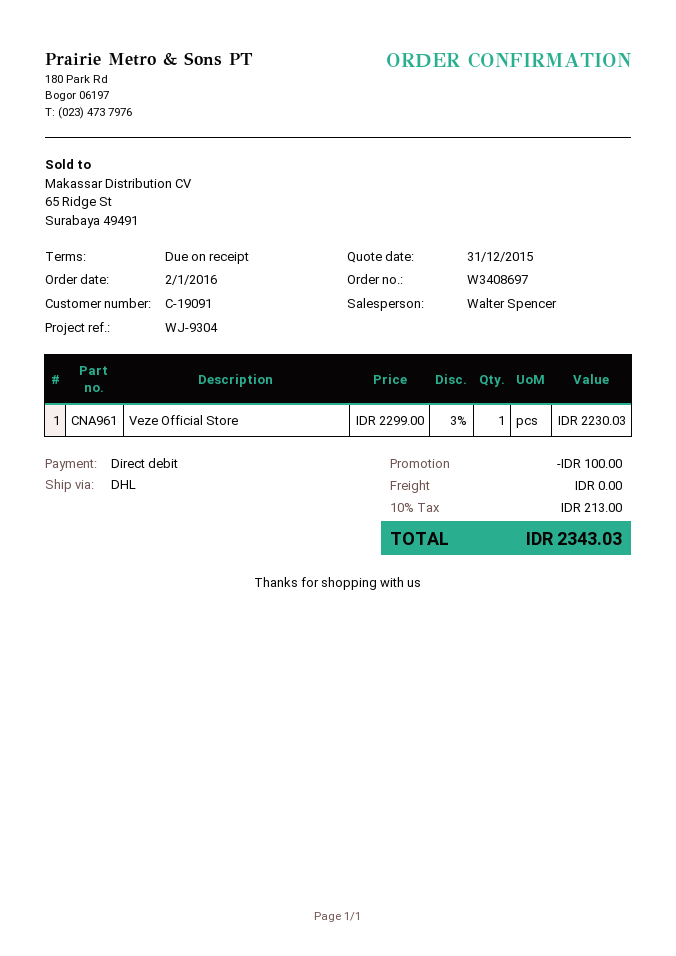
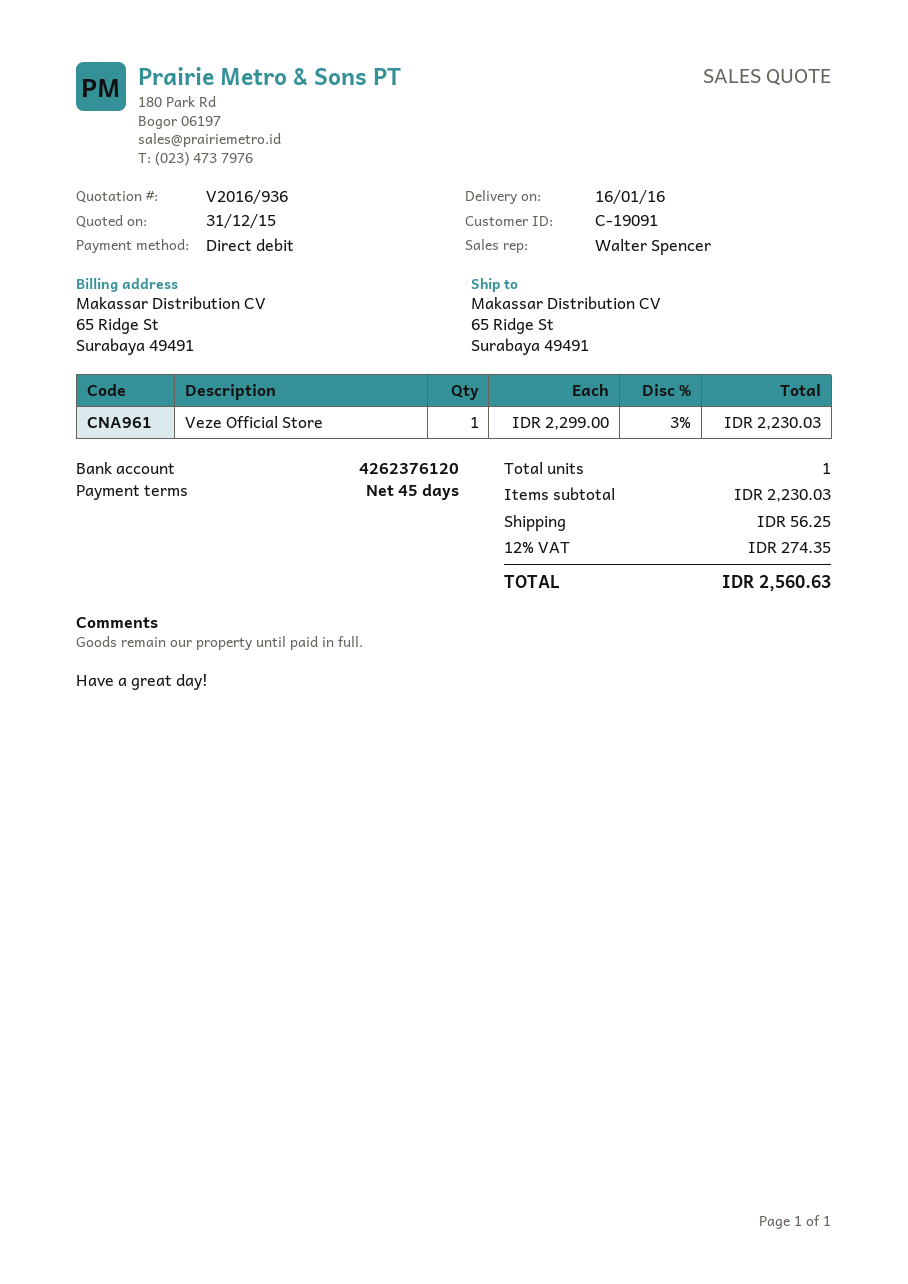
payment terms: on receipt -> 45 days
discount: 100.00 -> none
shipping: 0.00 -> 56.25
tax: 10% = 213.00 -> 12% = 274.35
total: 2343.03 -> 2560.63

